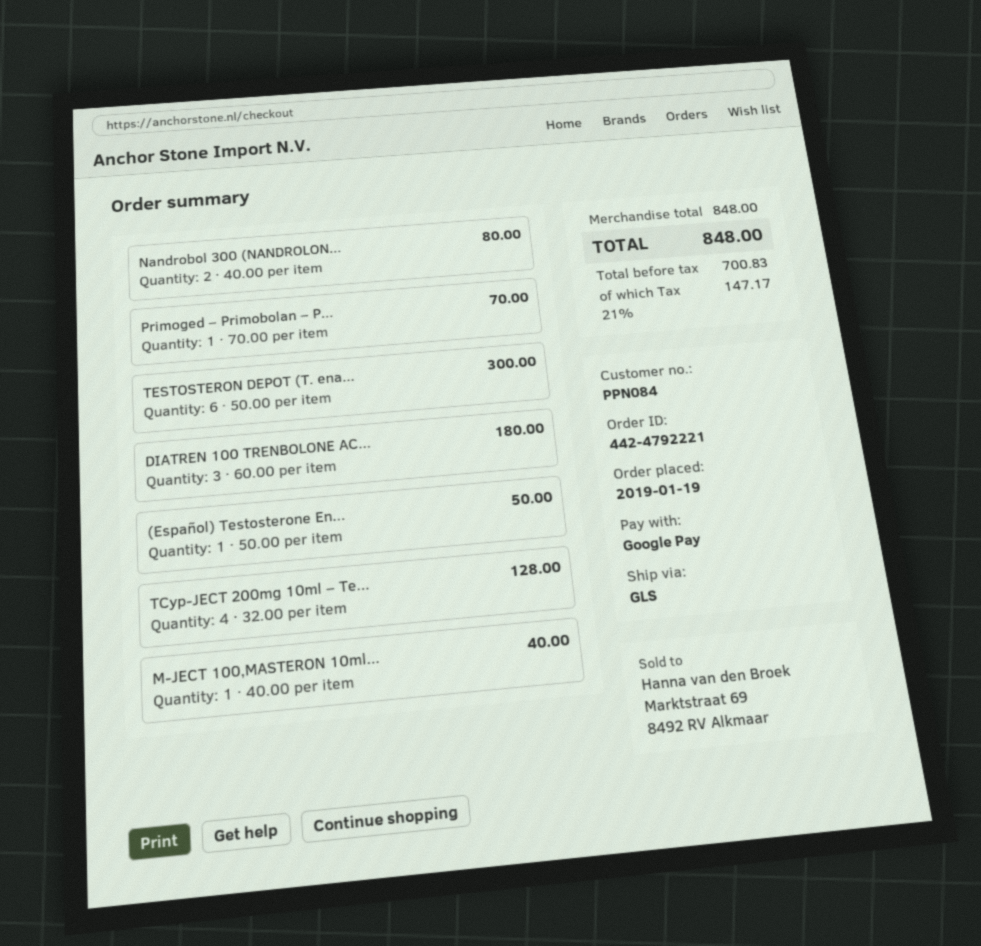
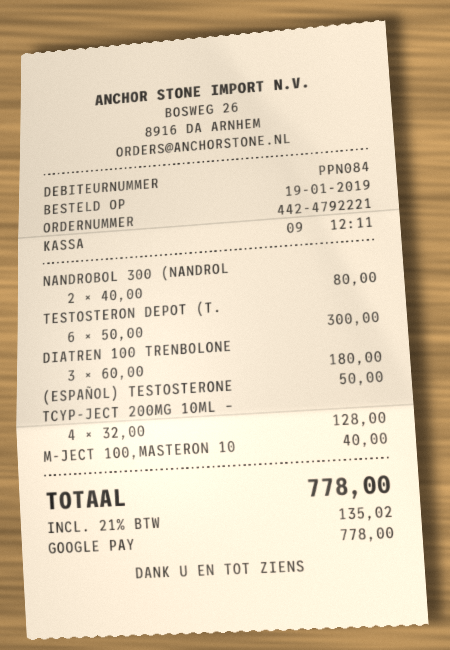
Primoged – Primobolan – P...: 1 x 70.00 = 70.00 -> none
tax: 21% = 147.17 -> 21% = 135.02
total: 848.00 -> 778.00

